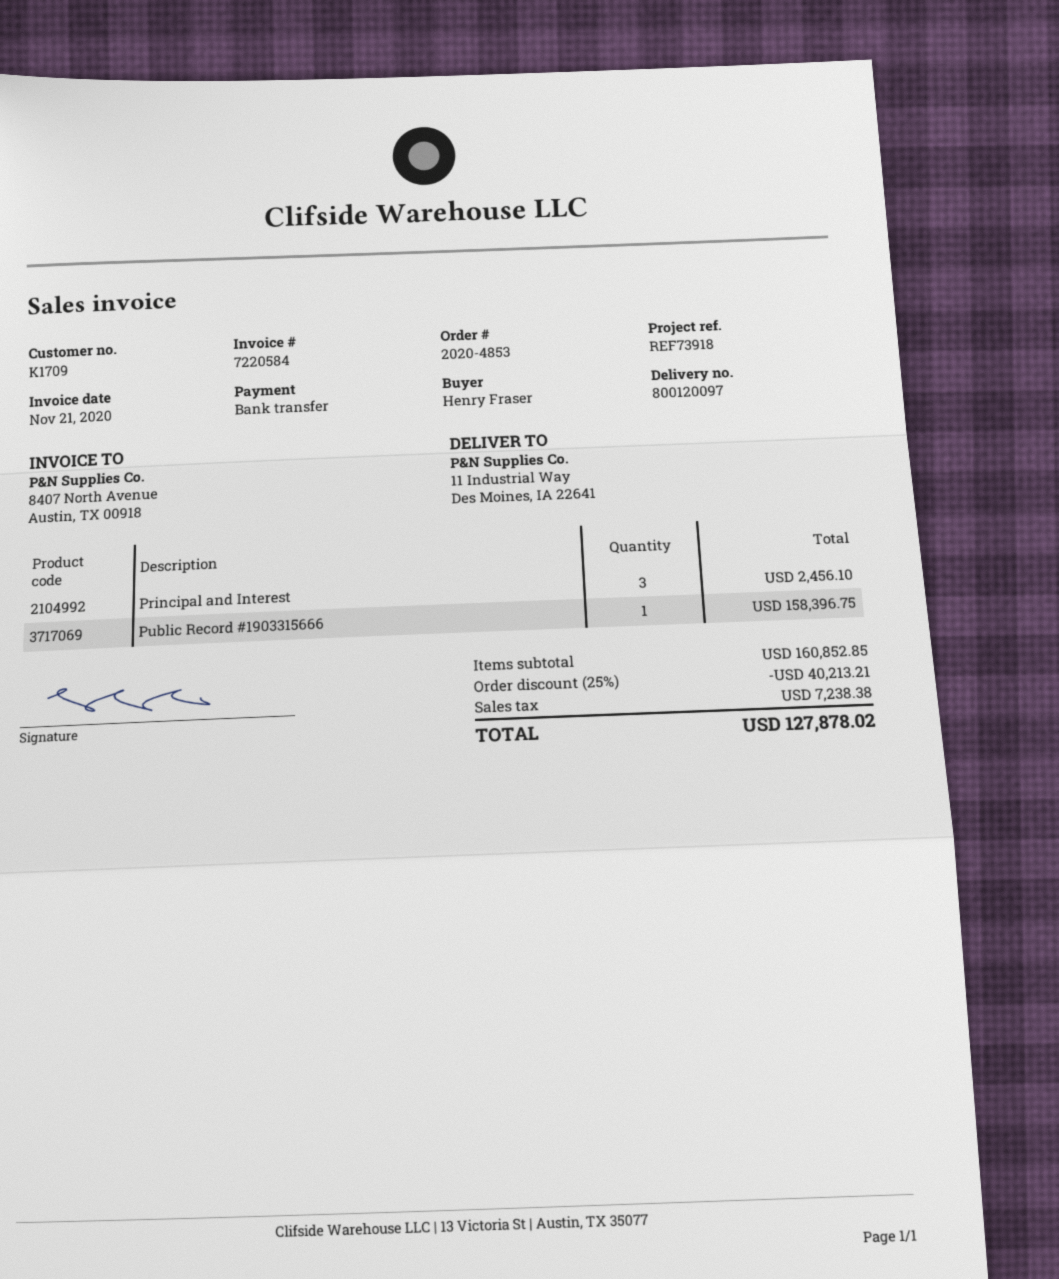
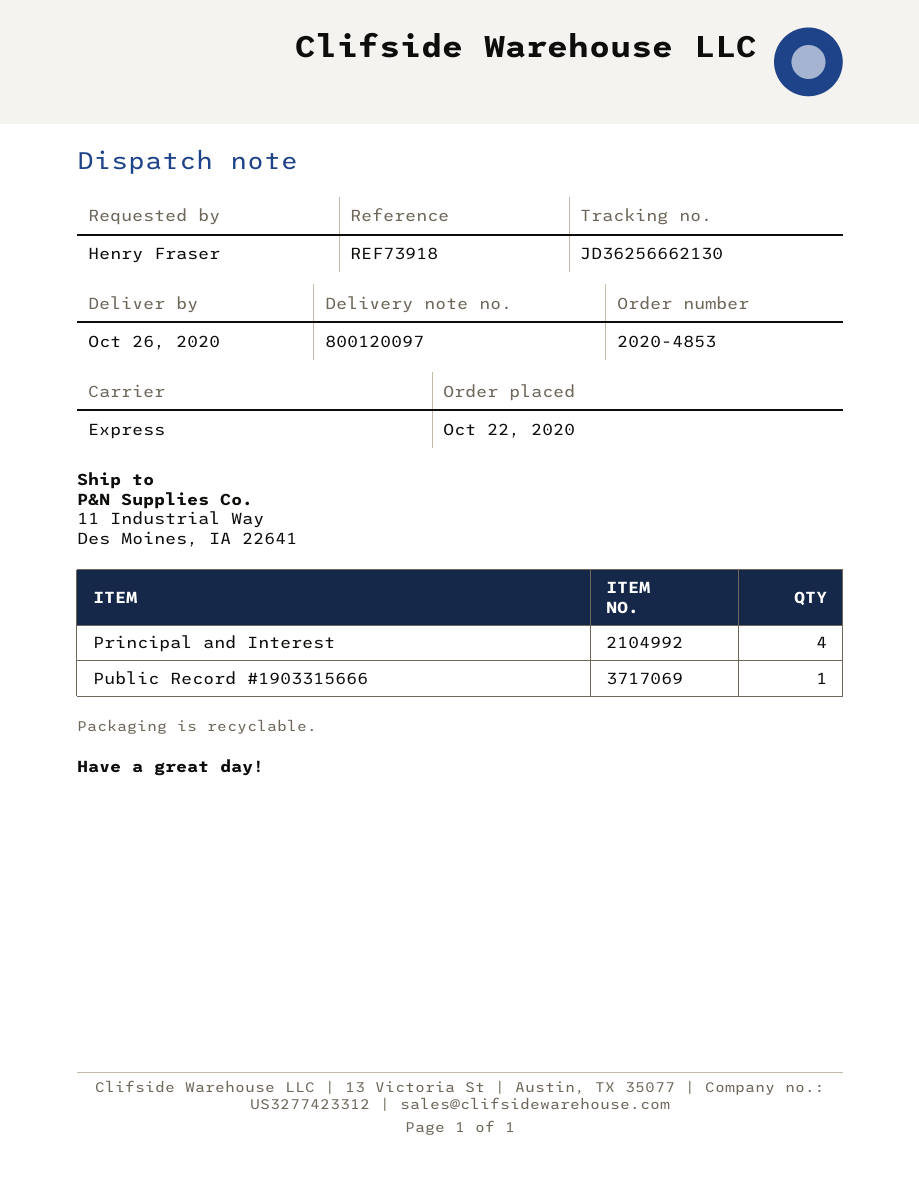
Principal and Interest: 3 -> 4

